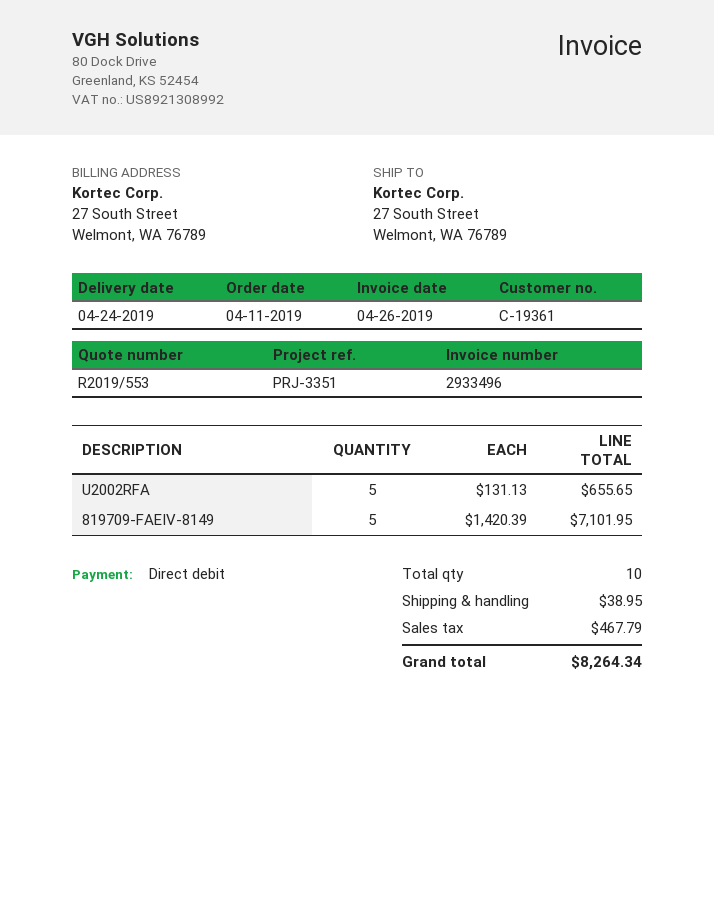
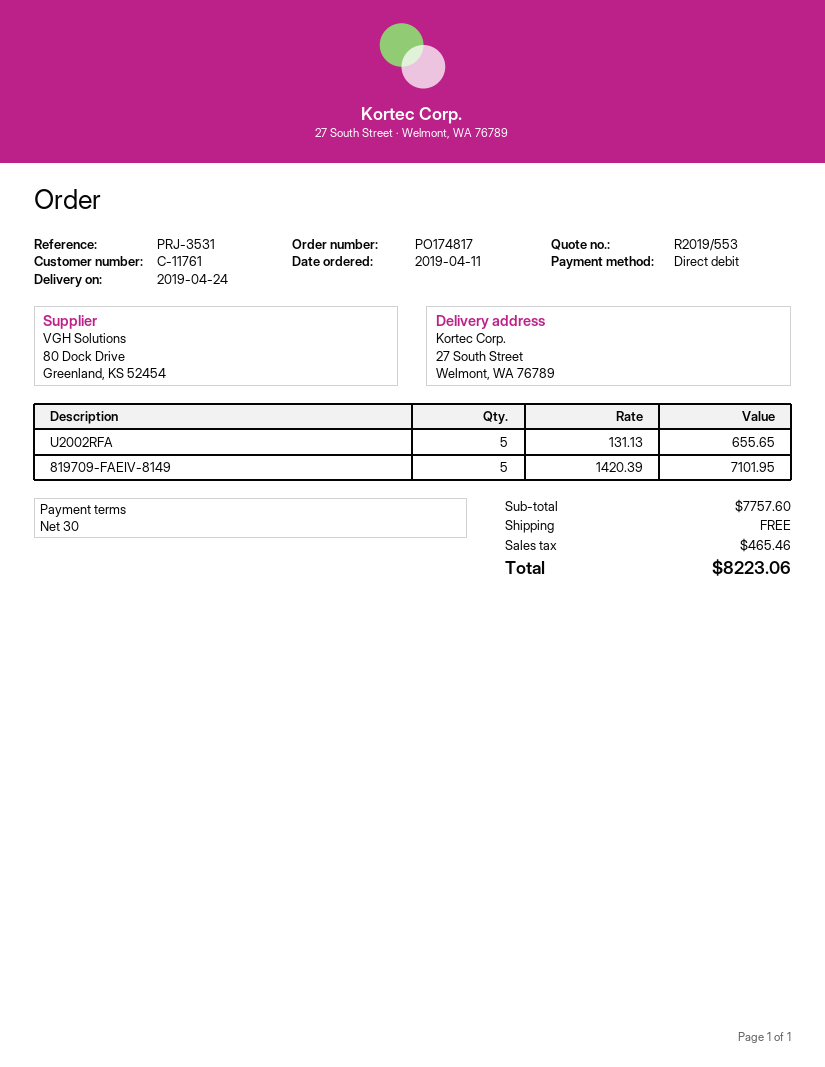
customer number: C-19361 -> C-11761
reference: PRJ-3351 -> PRJ-3531
shipping: 38.95 -> 0.00
tax: 467.79 -> 465.46
total: 8264.34 -> 8223.06

